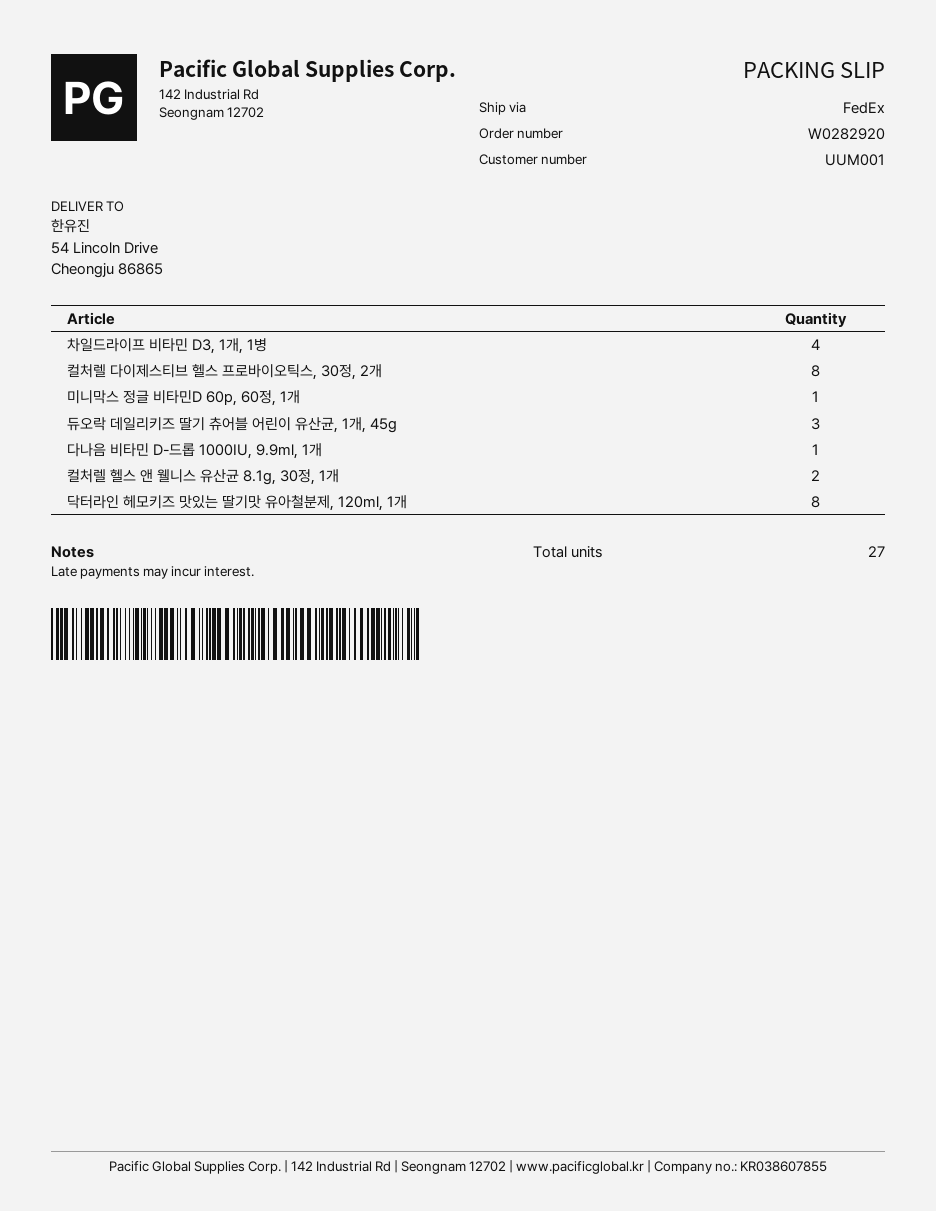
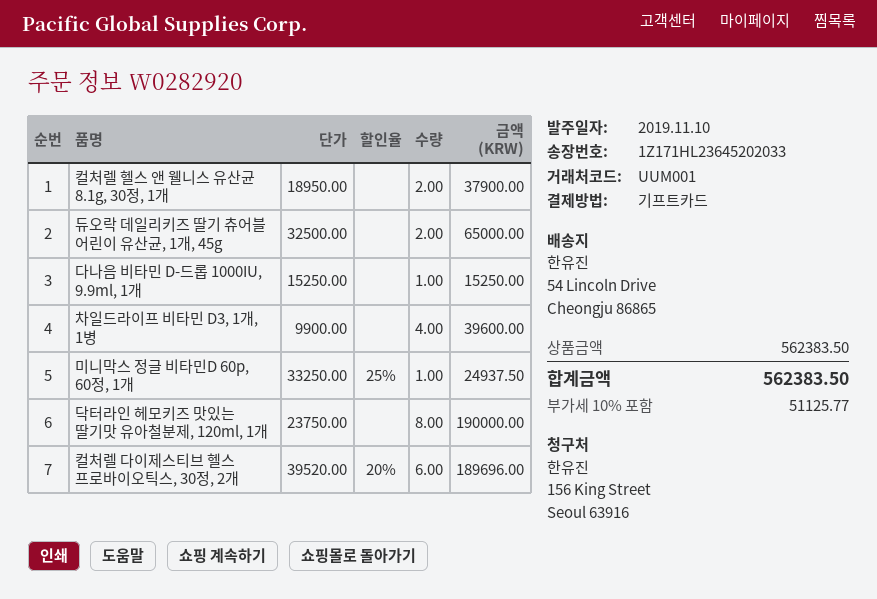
컬처렐 다이제스티브 헬스 프로바이오틱스, 30정, 2개: 8 -> 6
듀오락 데일리키즈 딸기 츄어블 어린이 유산균, 1개, 45g: 3 -> 2

